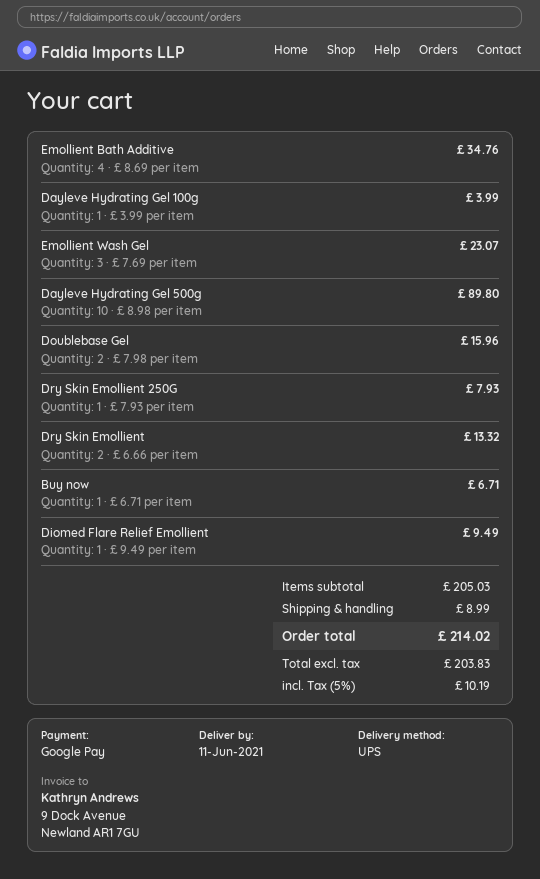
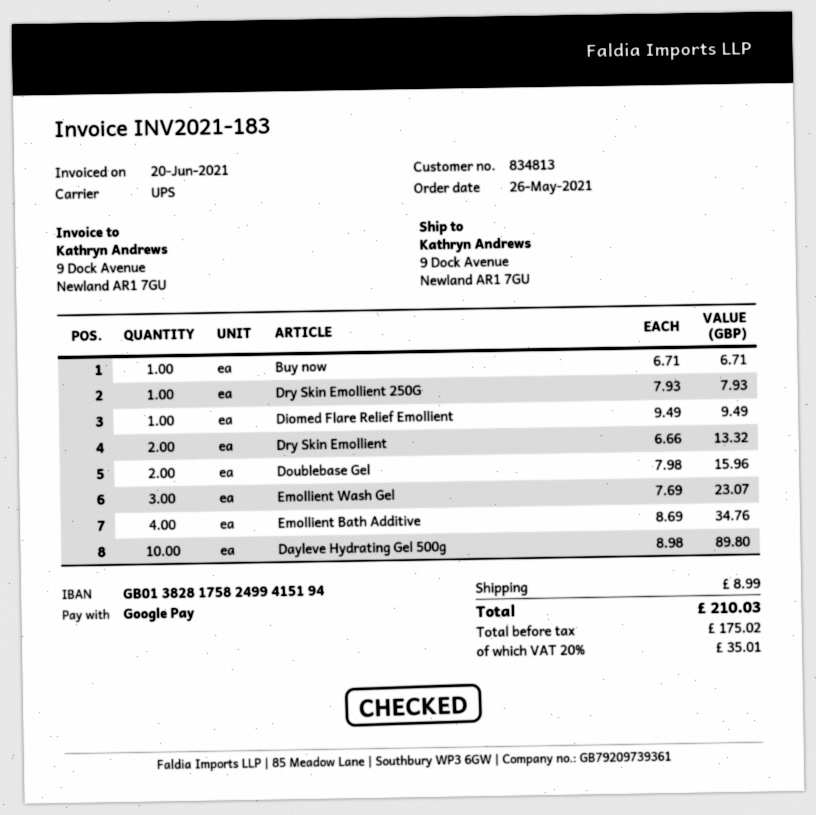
Dayleve Hydrating Gel 100g: 1 x 3.99 = 3.99 -> none
net: 203.83 -> 175.02
tax: 5% = 10.19 -> 20% = 35.01
total: 214.02 -> 210.03

